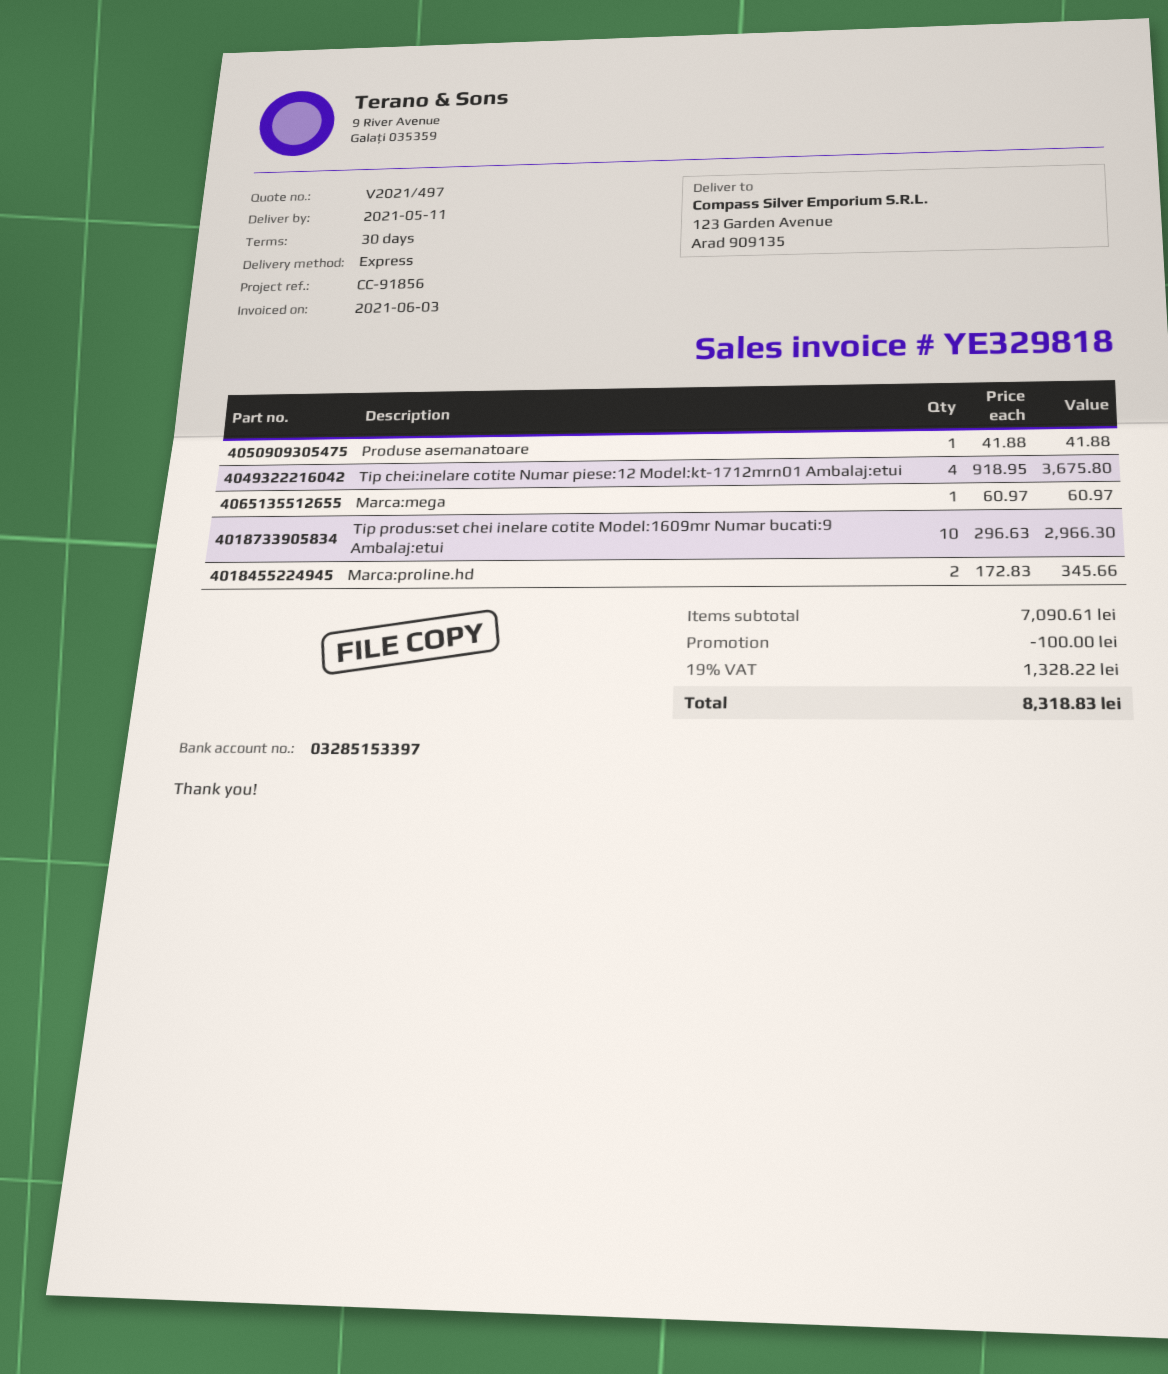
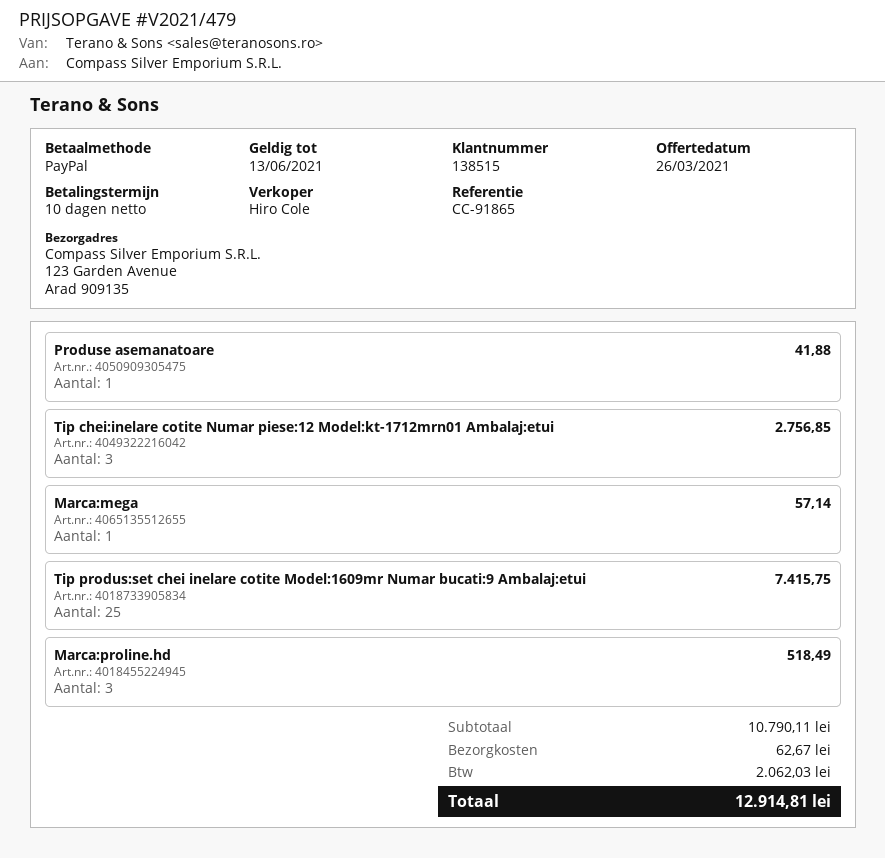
quote number: V2021/497 -> V2021/479
payment terms: 30 days -> 10 days
reference: CC-91856 -> CC-91865
Tip chei:inelare cotite Numar piese:12 Model:kt-1712mrn01 Ambalaj:etui: 4 for 3675.80 -> 3 for 2756.85
Marca:mega: 1 for 60.97 -> 1 for 57.14
Tip produs:set chei inelare cotite Model:1609mr Numar bucati:9 Ambalaj:etui: 10 for 2966.30 -> 25 for 7415.75
Marca:proline.hd: 2 for 345.66 -> 3 for 518.49
subtotal: 7090.61 -> 10790.11
discount: 100.00 -> none
shipping: none -> 62.67
tax: 1328.22 -> 2062.03
total: 8318.83 -> 12914.81

